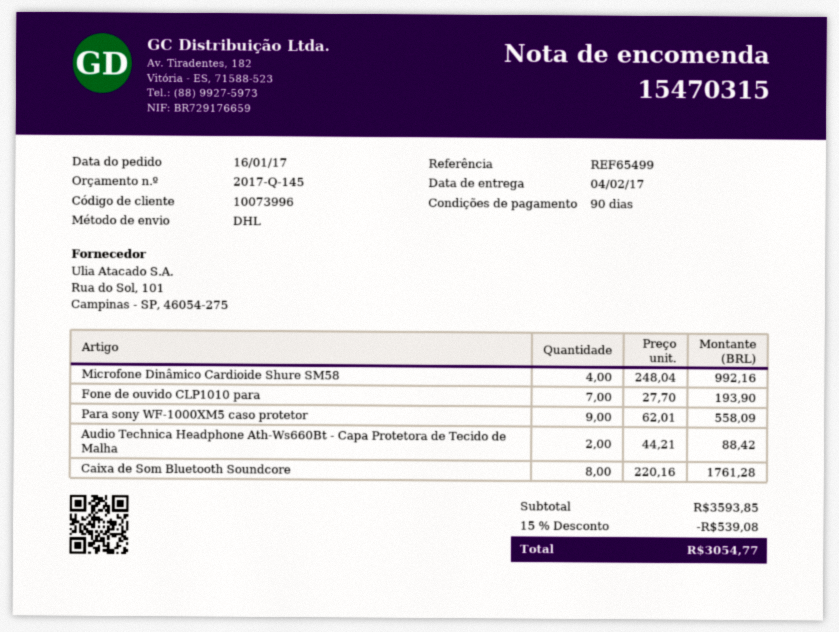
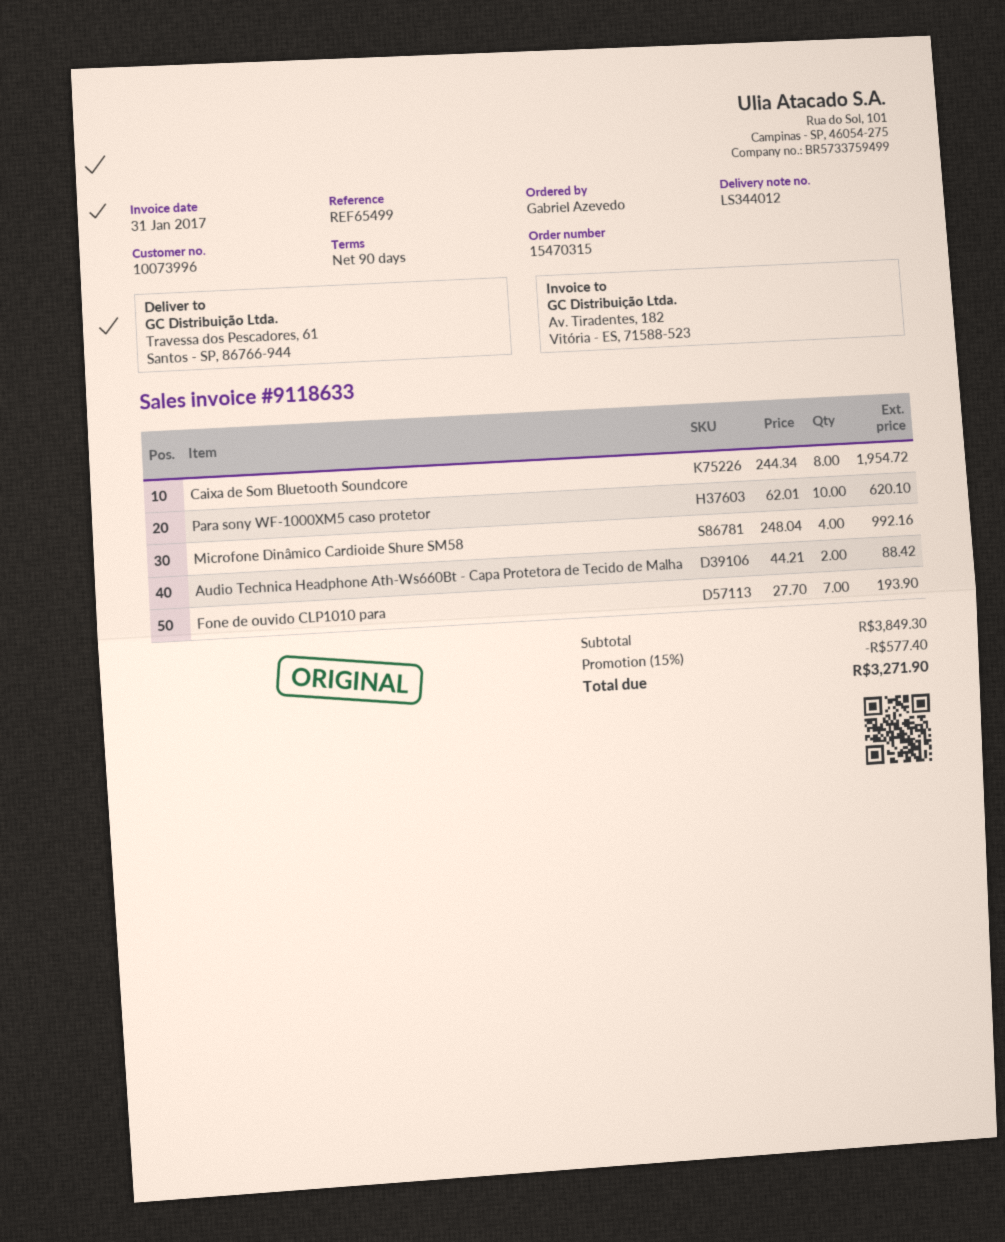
Para sony WF-1000XM5 caso protetor: 9 x 62.01 = 558.09 -> 10 x 62.01 = 620.10
Caixa de Som Bluetooth Soundcore: 8 x 220.16 = 1761.28 -> 8 x 244.34 = 1954.72
subtotal: 3593.85 -> 3849.30
discount: 15% = 539.08 -> 15% = 577.40
total: 3054.77 -> 3271.90

